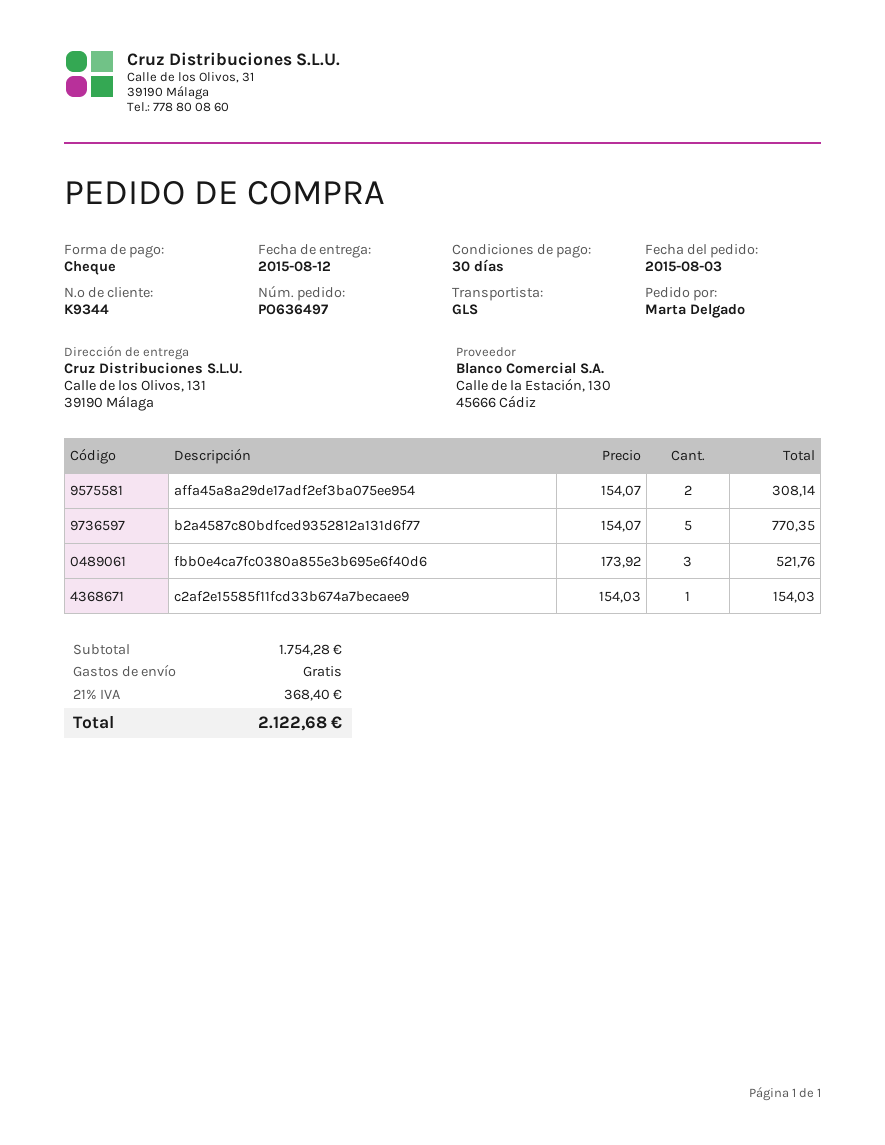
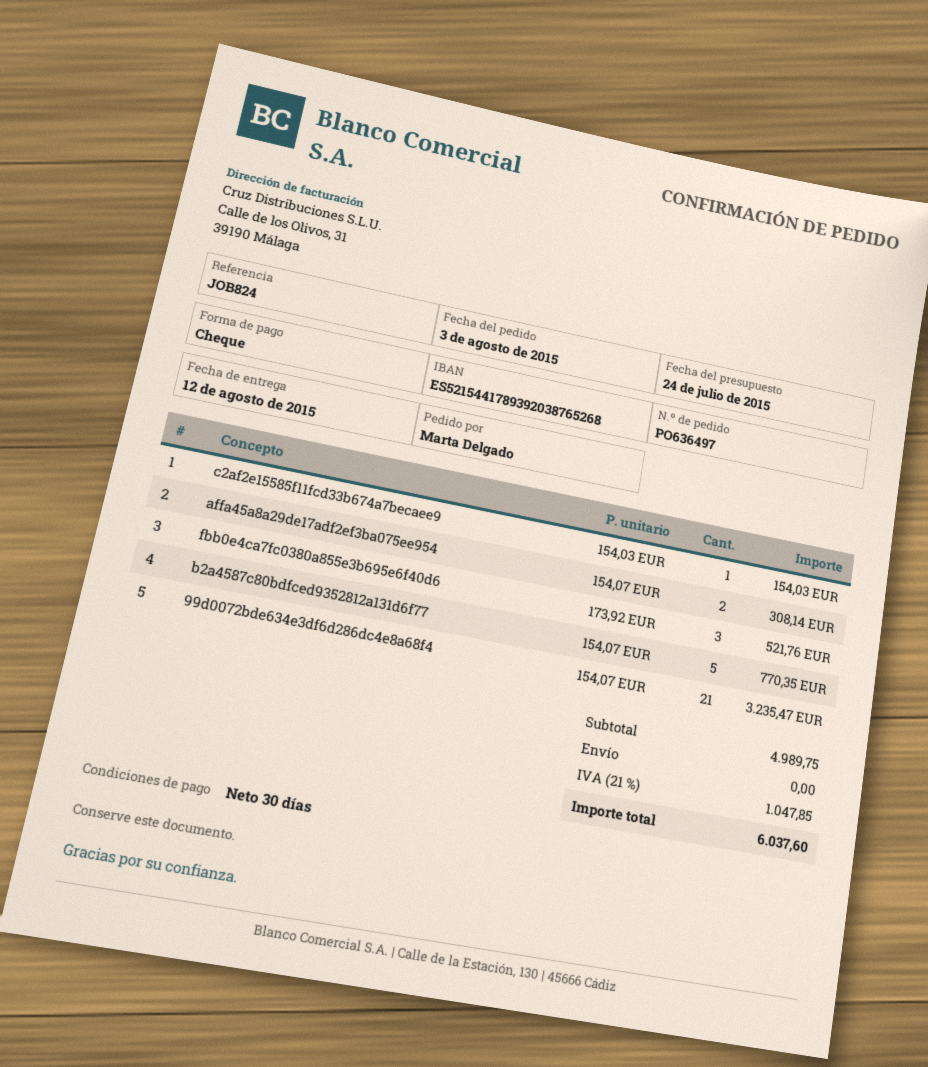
99d0072bde634e3df6d286dc4e8a68f4: none -> 21 x 154.07 = 3235.47
subtotal: 1754.28 -> 4989.75
tax: 21% = 368.40 -> 21% = 1047.85
total: 2122.68 -> 6037.60

